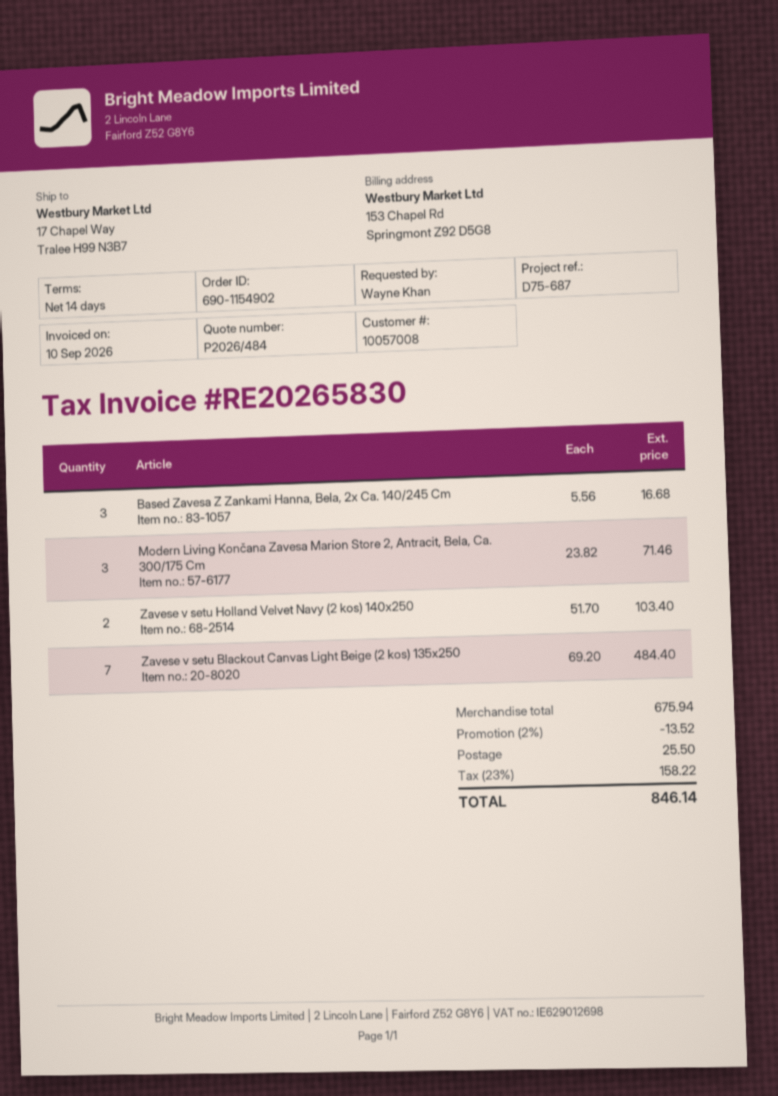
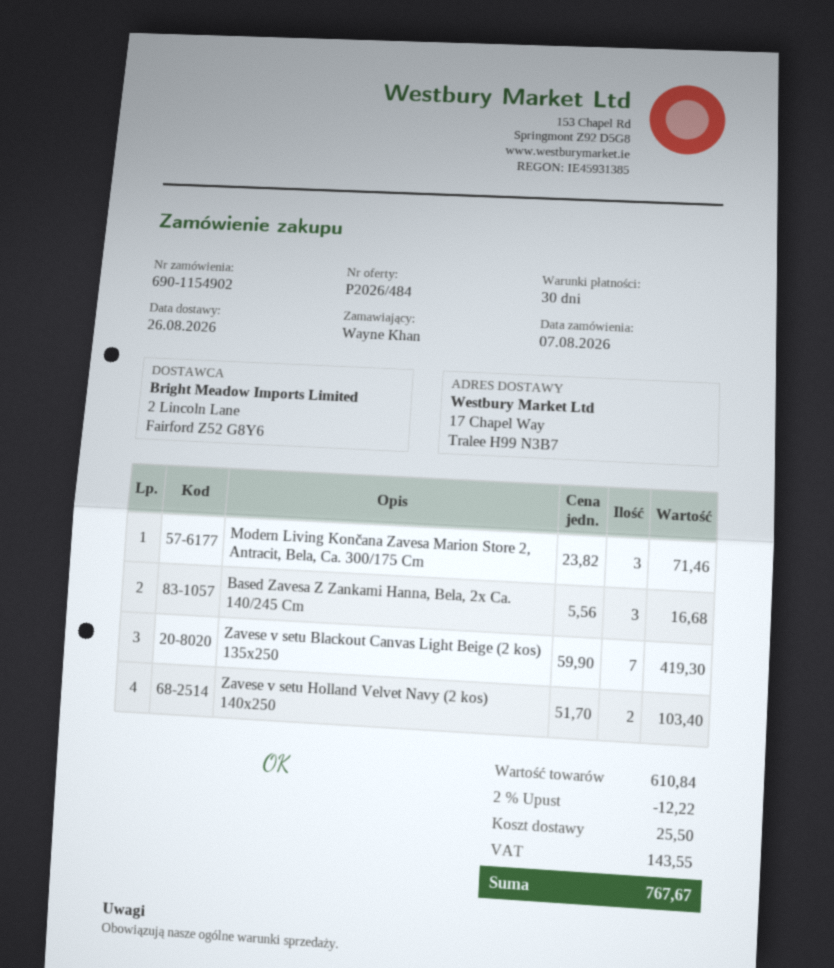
payment terms: 14 days -> 30 days
Zavese v setu Blackout Canvas Light Beige (2 kos) 135x250: 7 x 69.20 = 484.40 -> 7 x 59.90 = 419.30
subtotal: 675.94 -> 610.84
discount: 2% = 13.52 -> 2% = 12.22
tax: 158.22 -> 143.55
total: 846.14 -> 767.67

